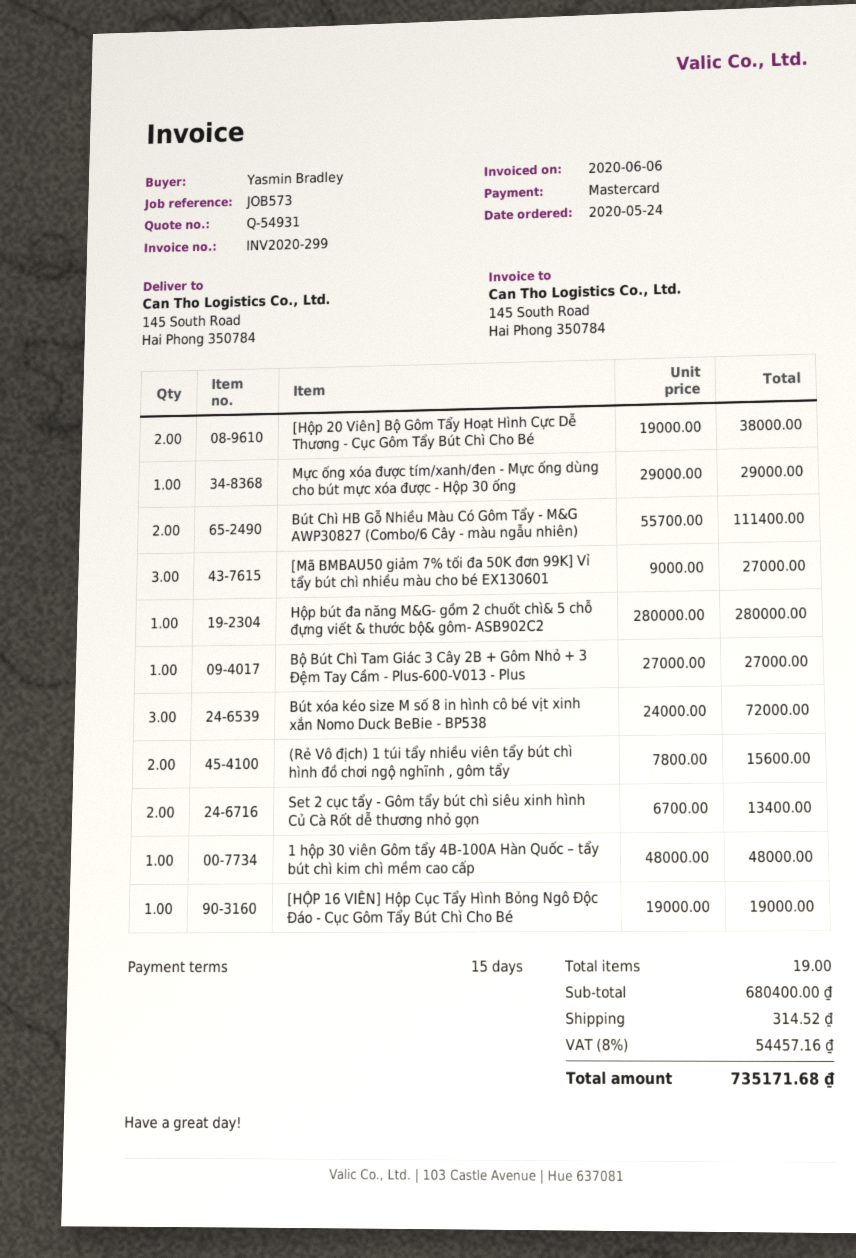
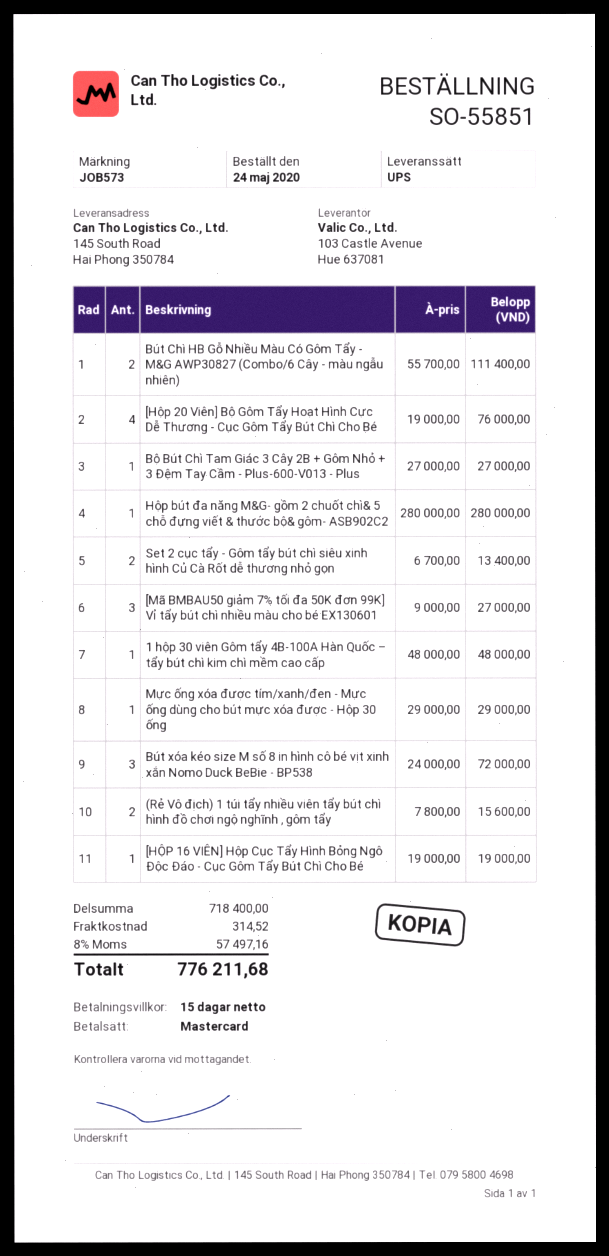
[Hộp 20 Viên] Bộ Gôm Tẩy Hoạt Hình Cực Dễ Thương - Cục Gôm Tẩy Bút Chì Cho Bé: 2 x 19000.00 = 38000.00 -> 4 x 19000.00 = 76000.00
subtotal: 680400.00 -> 718400.00
tax: 8% = 54457.16 -> 8% = 57497.16
total: 735171.68 -> 776211.68

